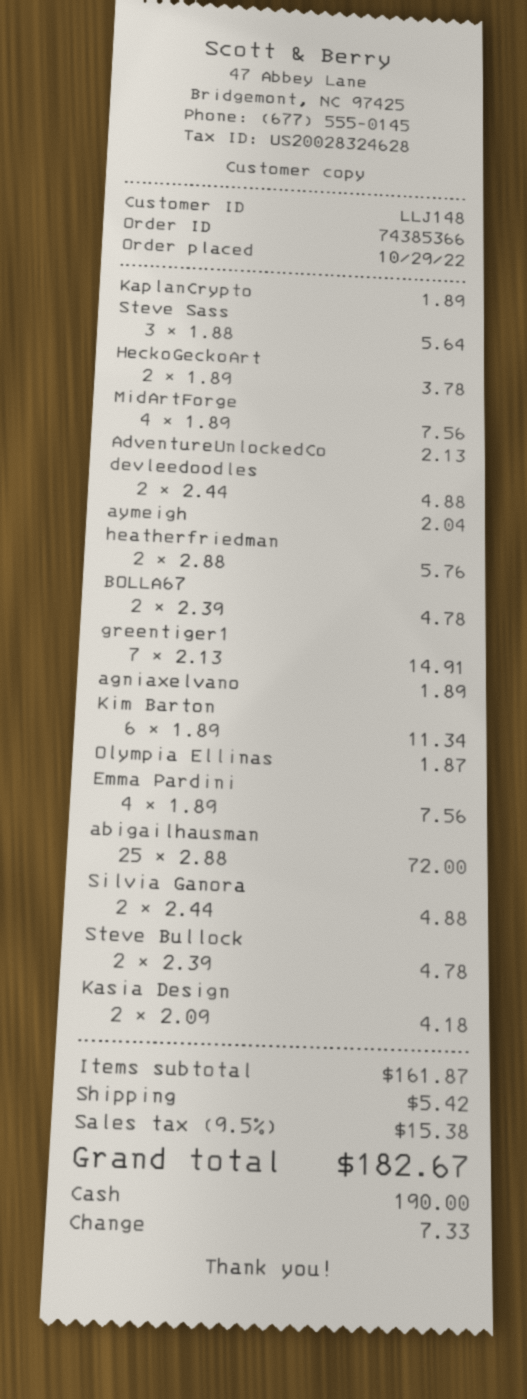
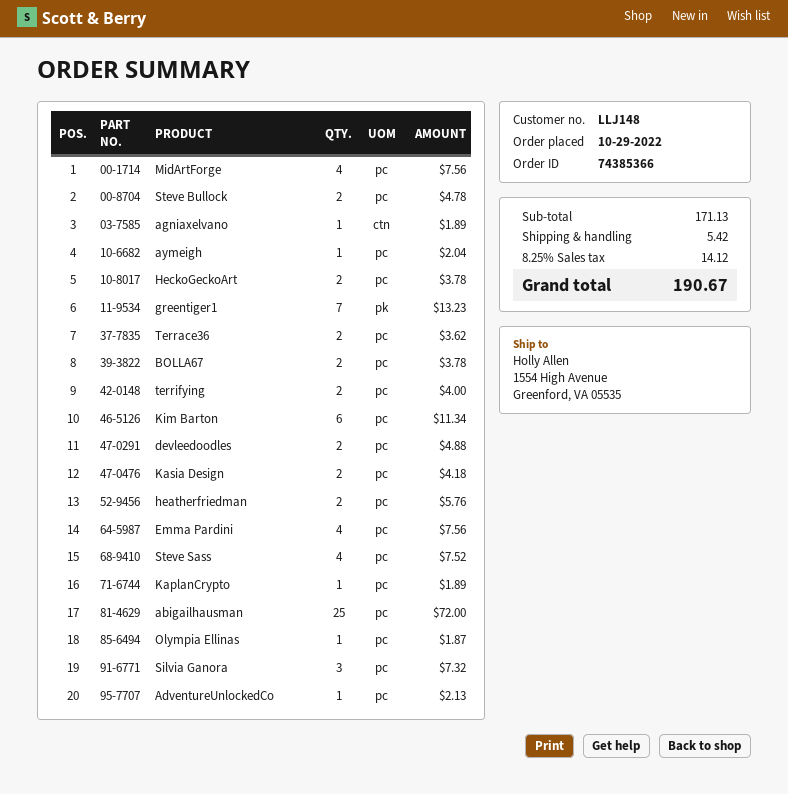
Steve Sass: 3 for 5.64 -> 4 for 7.52
BOLLA67: 2 for 4.78 -> 2 for 3.78
greentiger1: 7 for 14.91 -> 7 for 13.23
Silvia Ganora: 2 for 4.88 -> 3 for 7.32
Terrace36: none -> 2 for 3.62
terrifying: none -> 2 for 4.00
subtotal: 161.87 -> 171.13
tax: 9.5% = 15.38 -> 8.25% = 14.12
total: 182.67 -> 190.67

